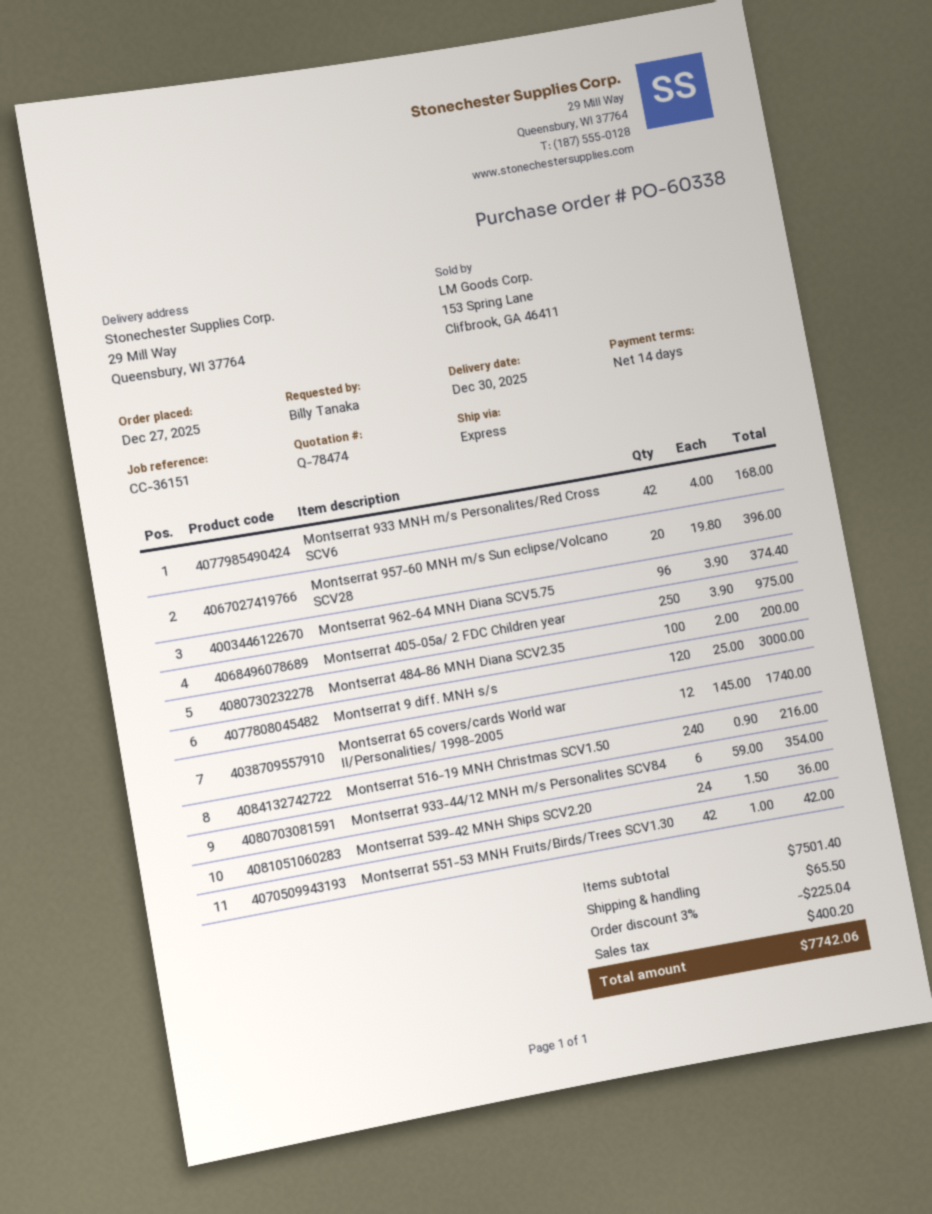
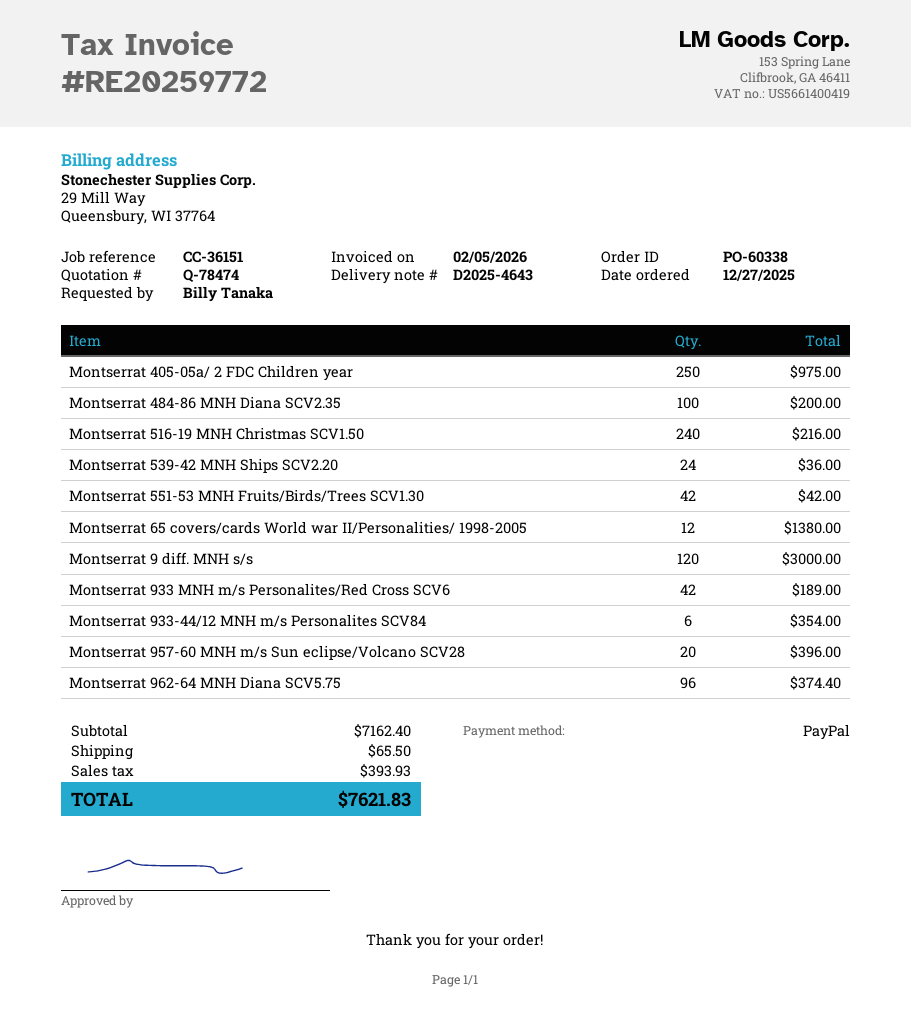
Montserrat 933 MNH m/s Personalites/Red Cross SCV6: 42 for 168.00 -> 42 for 189.00
Montserrat 65 covers/cards World war II/Personalities/ 1998-2005: 12 for 1740.00 -> 12 for 1380.00
subtotal: 7501.40 -> 7162.40
discount: 3% = 225.04 -> none
tax: 400.20 -> 393.93
total: 7742.06 -> 7621.83

